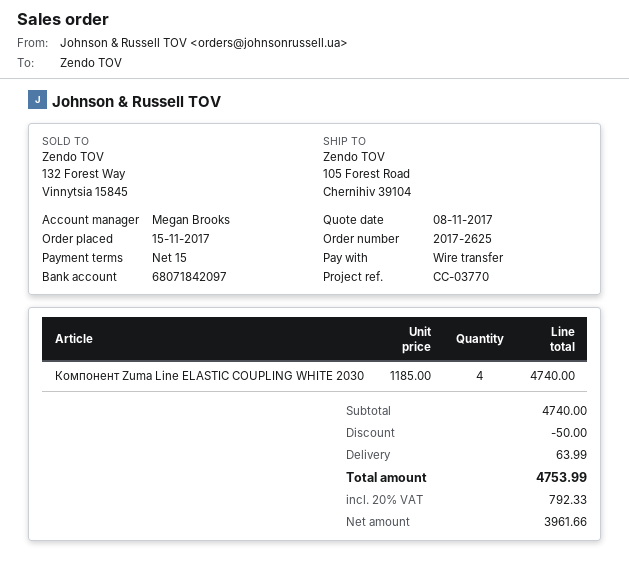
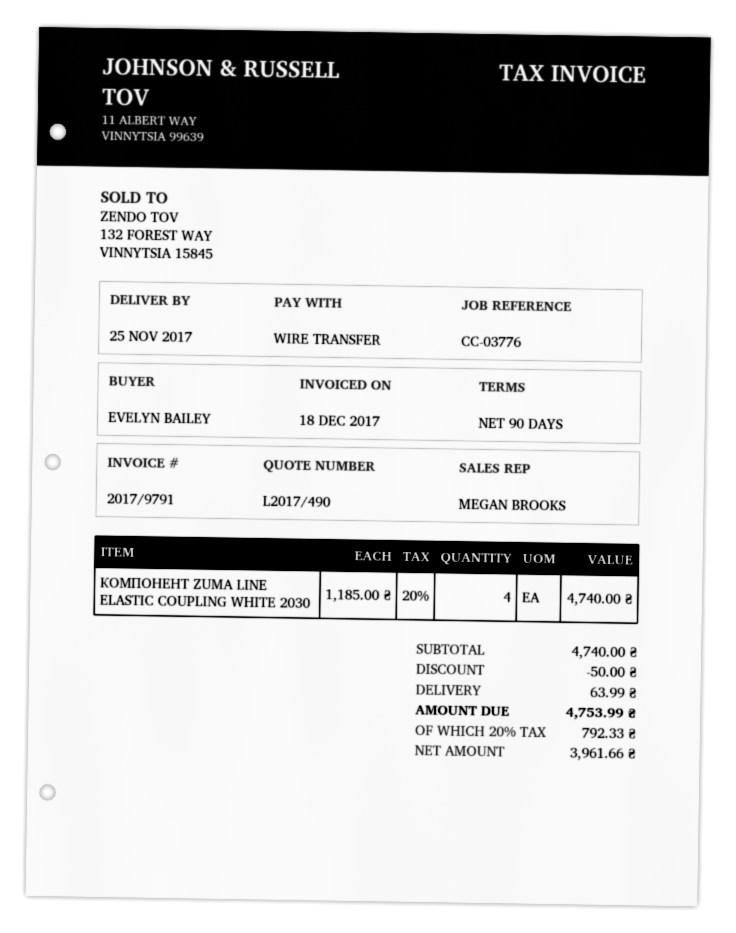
payment terms: 15 days -> 90 days
reference: CC-03770 -> CC-03776

